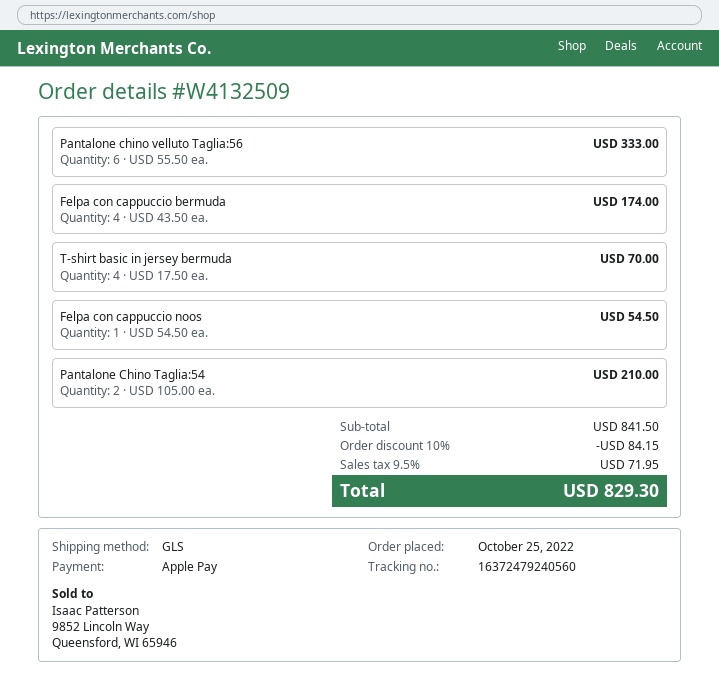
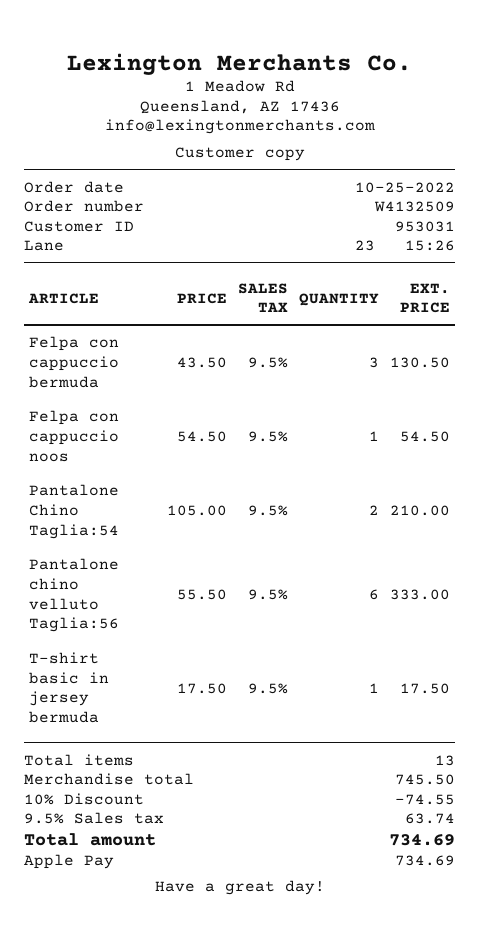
Felpa con cappuccio bermuda: 4 x 43.50 = 174.00 -> 3 x 43.50 = 130.50
T-shirt basic in jersey bermuda: 4 x 17.50 = 70.00 -> 1 x 17.50 = 17.50
subtotal: 841.50 -> 745.50
discount: 10% = 84.15 -> 10% = 74.55
tax: 9.5% = 71.95 -> 9.5% = 63.74
total: 829.30 -> 734.69

